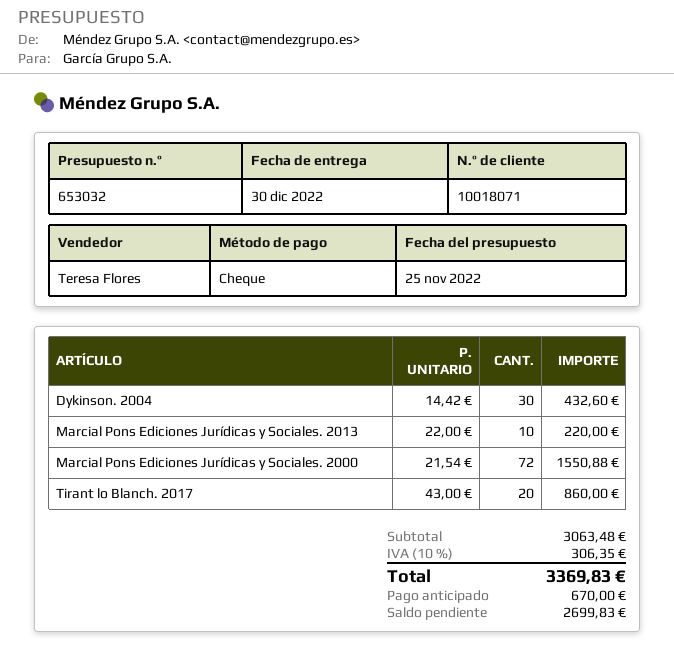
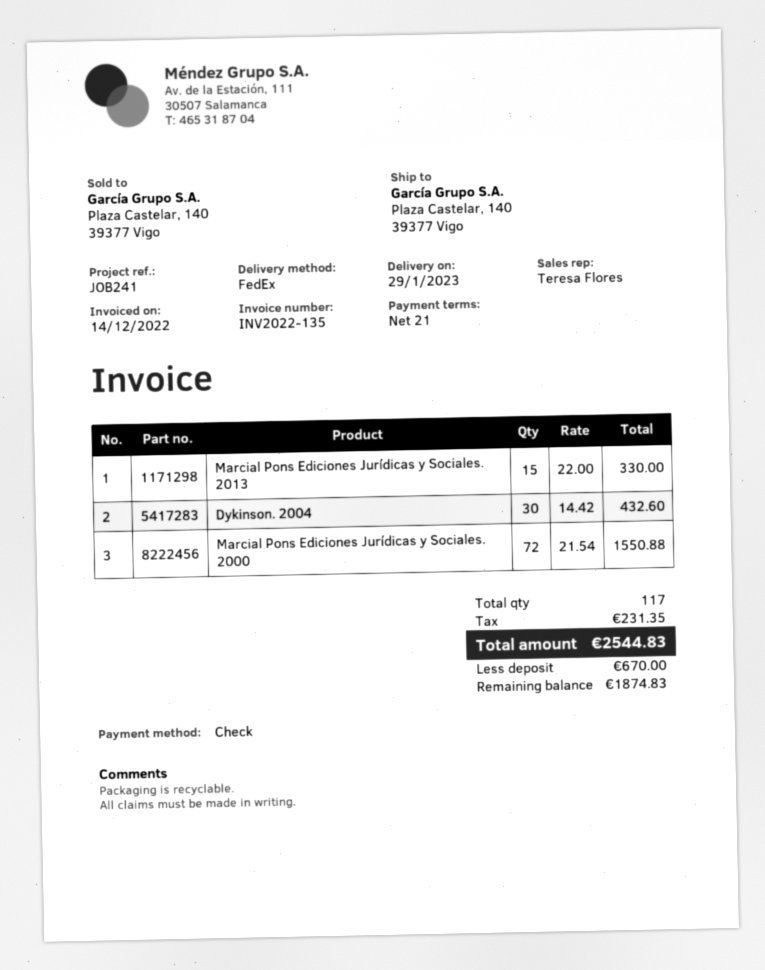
delivery date: 2022-12-30 -> 2023-01-29
Marcial Pons Ediciones Jurídicas y Sociales. 2013: 10 x 22.00 = 220.00 -> 15 x 22.00 = 330.00
Tirant lo Blanch. 2017: 20 x 43.00 = 860.00 -> none
tax: 306.35 -> 231.35
total: 3369.83 -> 2544.83
balance: 2699.83 -> 1874.83

